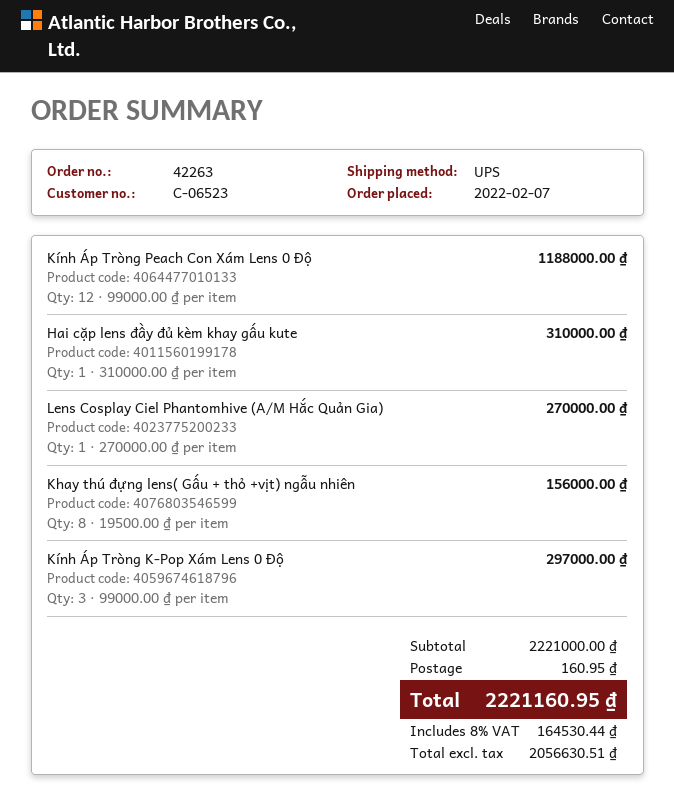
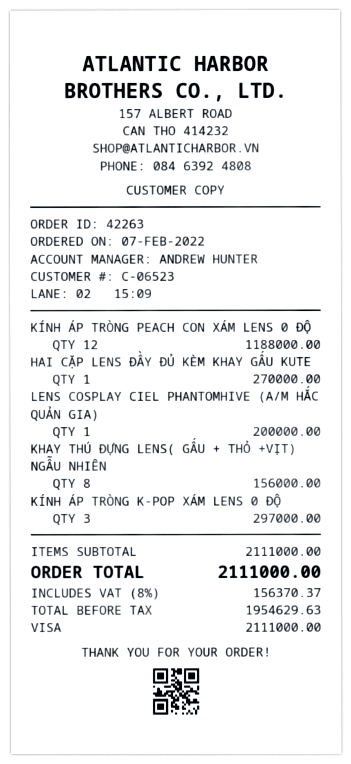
Hai cặp lens đầy đủ kèm khay gấu kute: 1 for 310000.00 -> 1 for 270000.00
Lens Cosplay Ciel Phantomhive (A/M Hắc Quản Gia): 1 for 270000.00 -> 1 for 200000.00
subtotal: 2221000.00 -> 2111000.00
shipping: 160.95 -> none
net: 2056630.51 -> 1954629.63
tax: 8% = 164530.44 -> 8% = 156370.37
total: 2221160.95 -> 2111000.00

